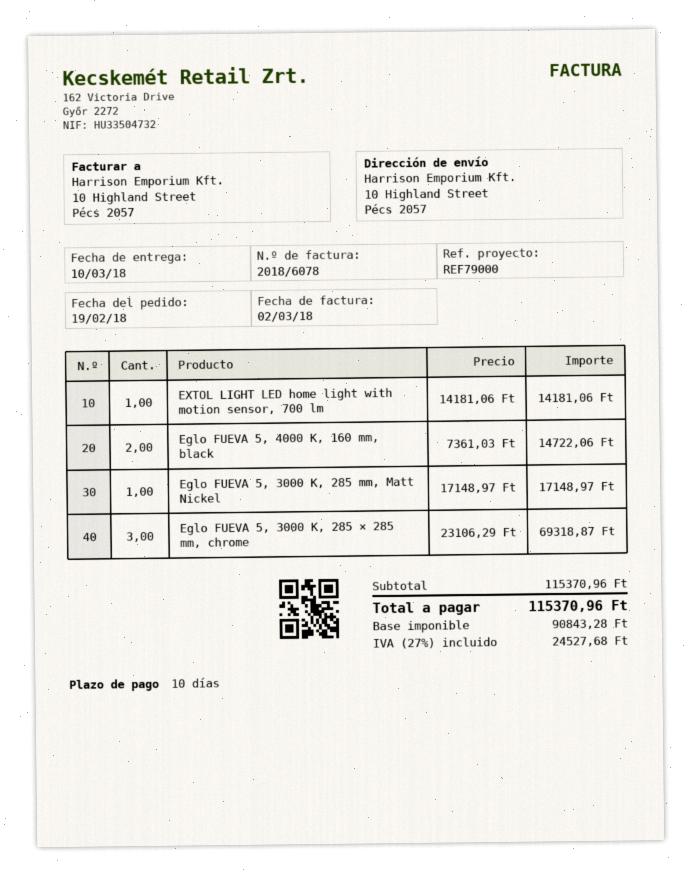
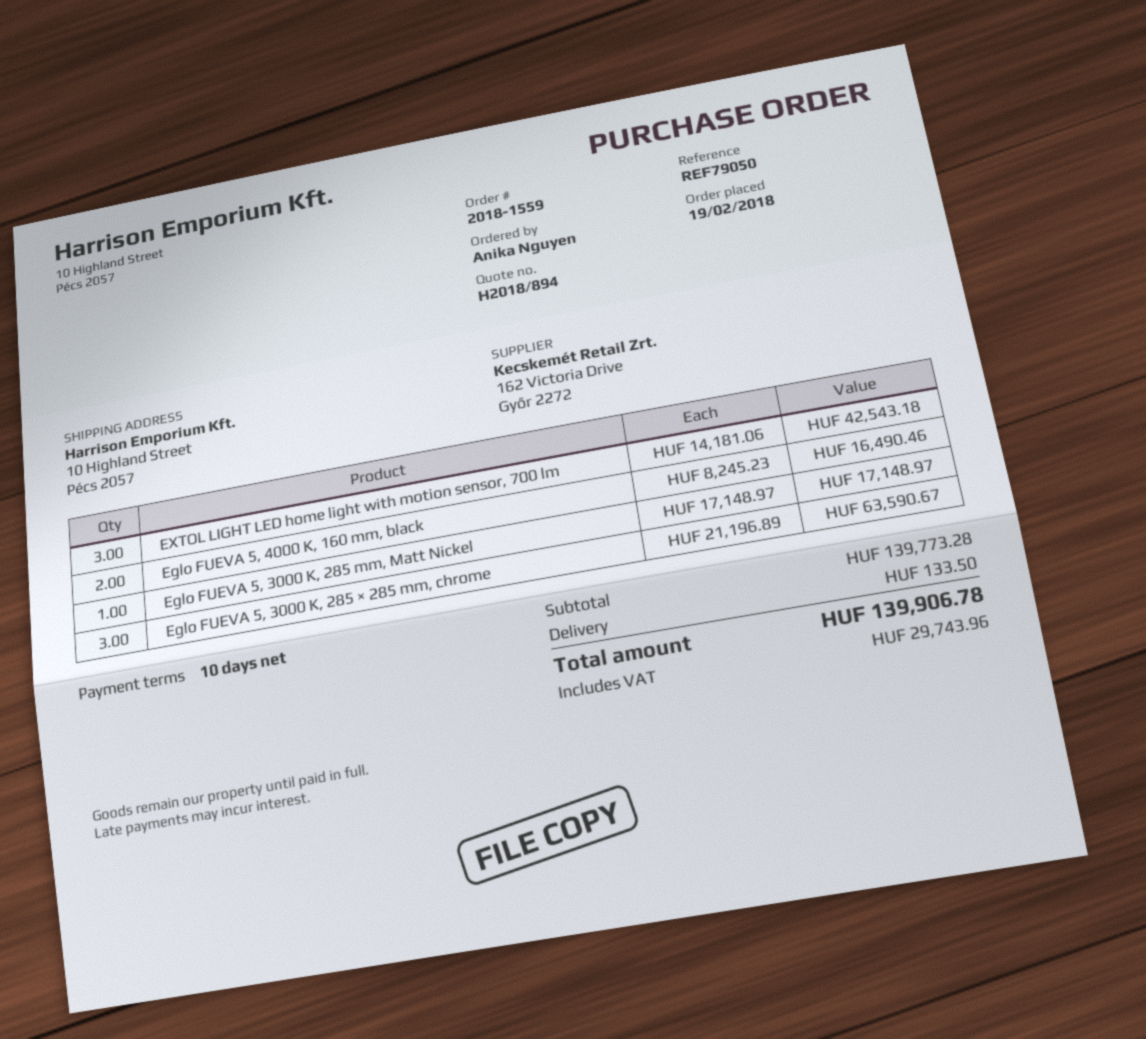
reference: REF79000 -> REF79050
EXTOL LIGHT LED home light with motion sensor, 700 lm: 1 x 14181.06 = 14181.06 -> 3 x 14181.06 = 42543.18
Eglo FUEVA 5, 4000 K, 160 mm, black: 2 x 7361.03 = 14722.06 -> 2 x 8245.23 = 16490.46
Eglo FUEVA 5, 3000 K, 285 × 285 mm, chrome: 3 x 23106.29 = 69318.87 -> 3 x 21196.89 = 63590.67
subtotal: 115370.96 -> 139773.28
shipping: none -> 133.50
tax: 24527.68 -> 29743.96
total: 115370.96 -> 139906.78

